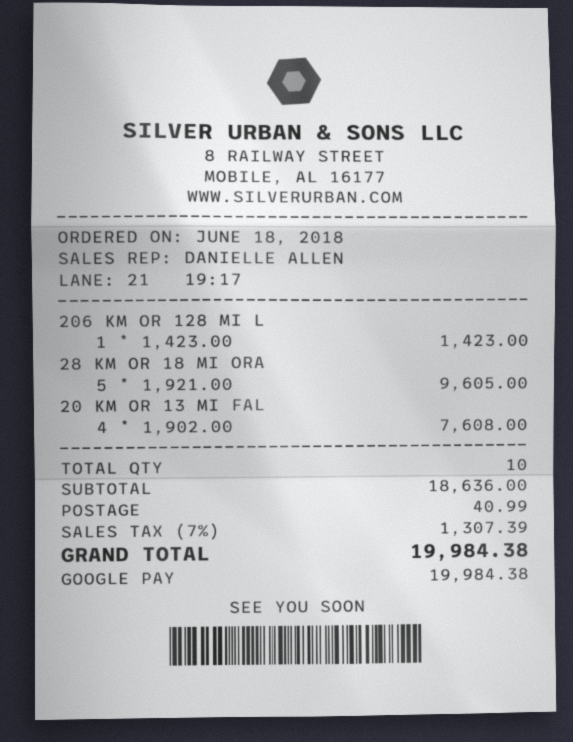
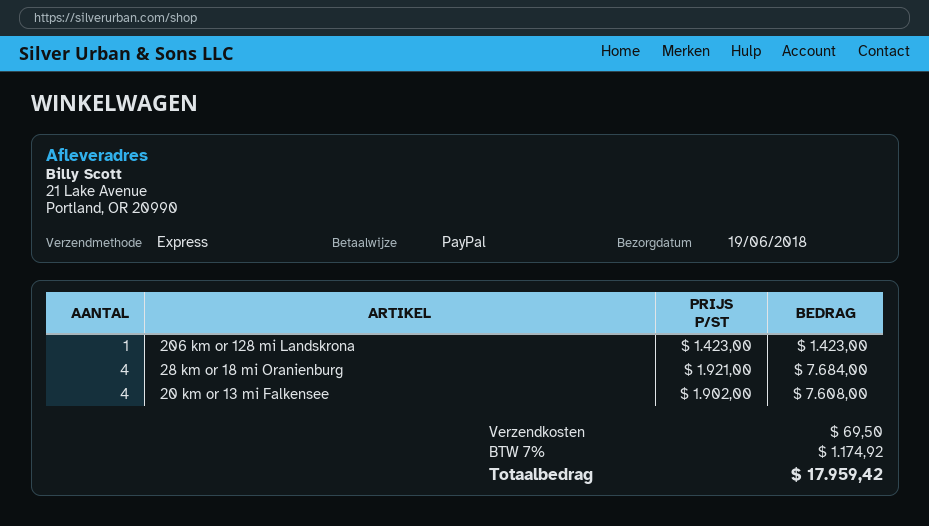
payment method: Google Pay -> PayPal
28 KM OR 18 MI ORA: 5 x 1921.00 = 9605.00 -> 4 x 1921.00 = 7684.00
shipping: 40.99 -> 69.50
tax: 7% = 1307.39 -> 7% = 1174.92
total: 19984.38 -> 17959.42

